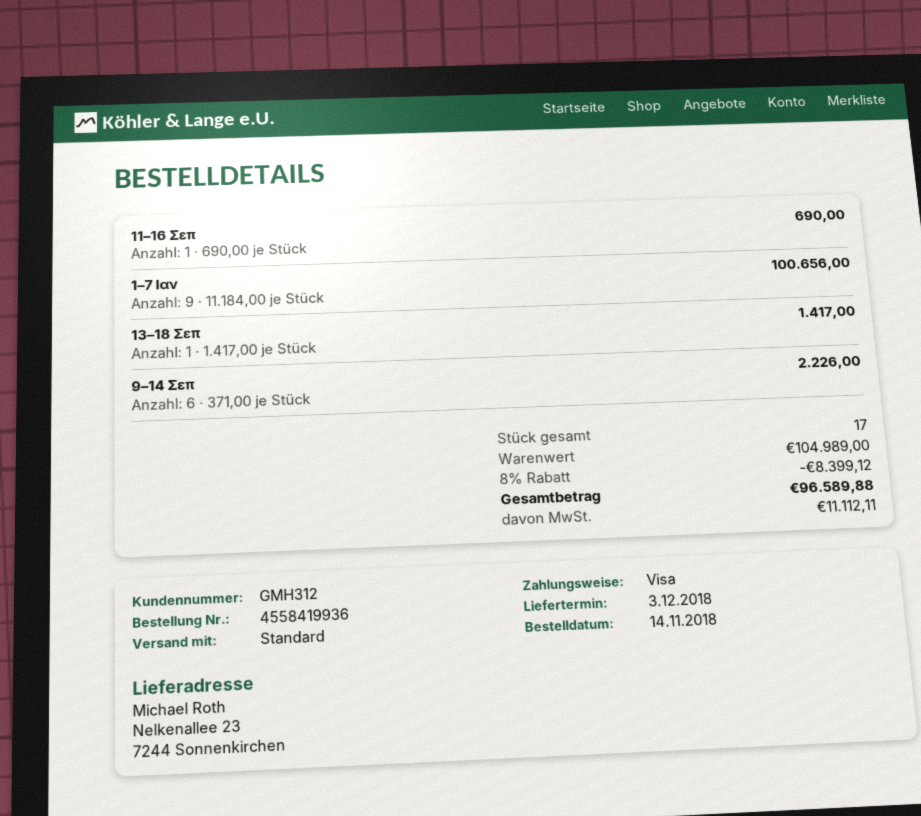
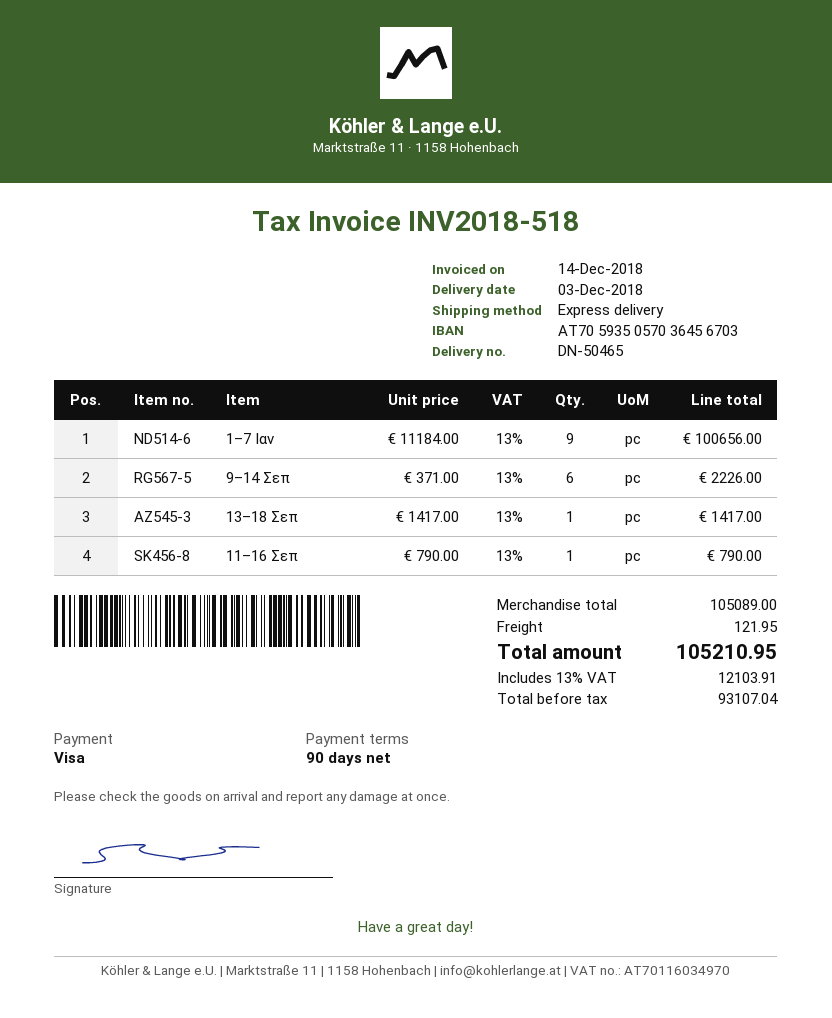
shipping method: standard -> express
11–16 Σεπ: 1 x 690.00 = 690.00 -> 1 x 790.00 = 790.00
subtotal: 104989.00 -> 105089.00
discount: 8% = 8399.12 -> none
shipping: none -> 121.95
tax: 11112.11 -> 12103.91
total: 96589.88 -> 105210.95

